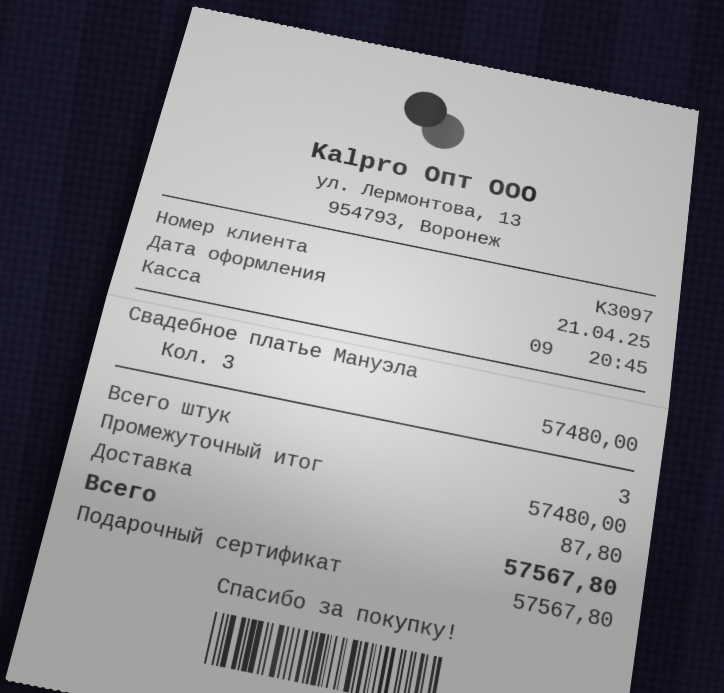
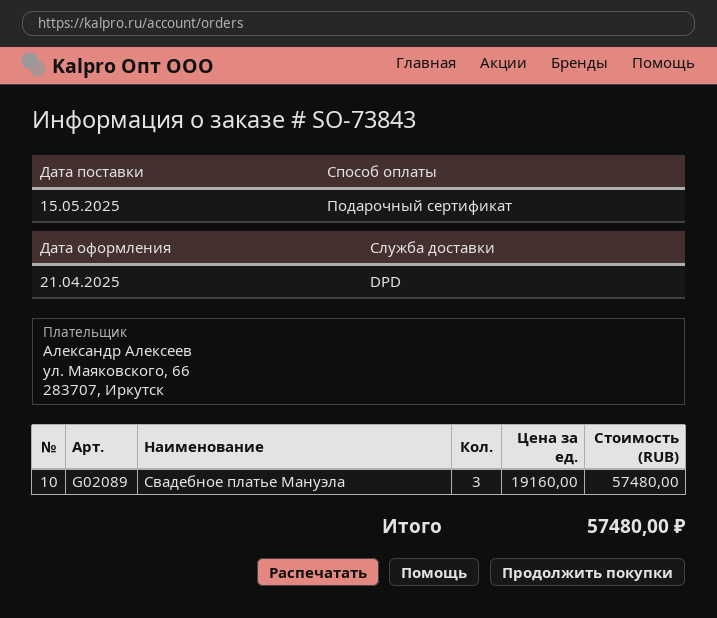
shipping: 87.80 -> none
total: 57567.80 -> 57480.00

